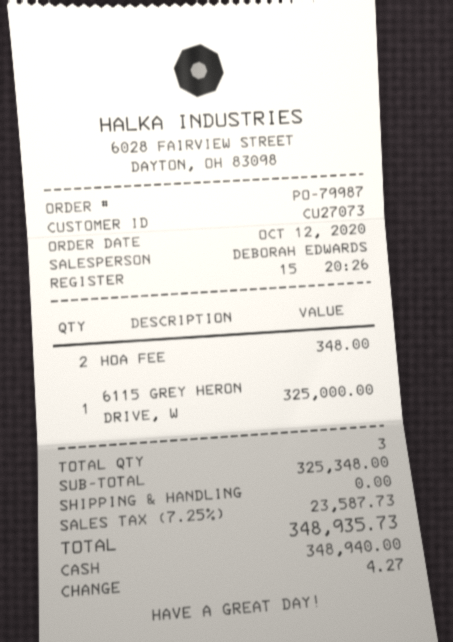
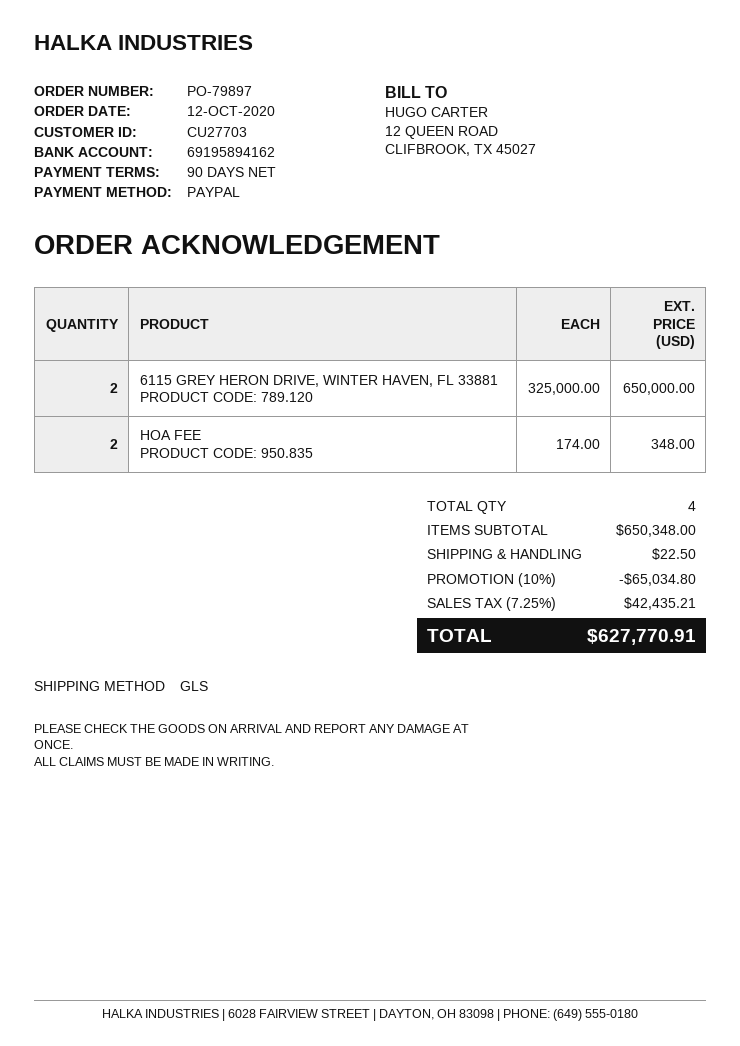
order number: PO-79987 -> PO-79897
customer number: CU27073 -> CU27703
payment method: cash -> PayPal
6115 GREY HERON DRIVE, W: 1 for 325000.00 -> 2 for 650000.00
total quantity: 3 -> 4
subtotal: 325348.00 -> 650348.00
discount: none -> 10% = 65034.80
shipping: 0.00 -> 22.50
tax: 7.25% = 23587.73 -> 7.25% = 42435.21
total: 348935.73 -> 627770.91

